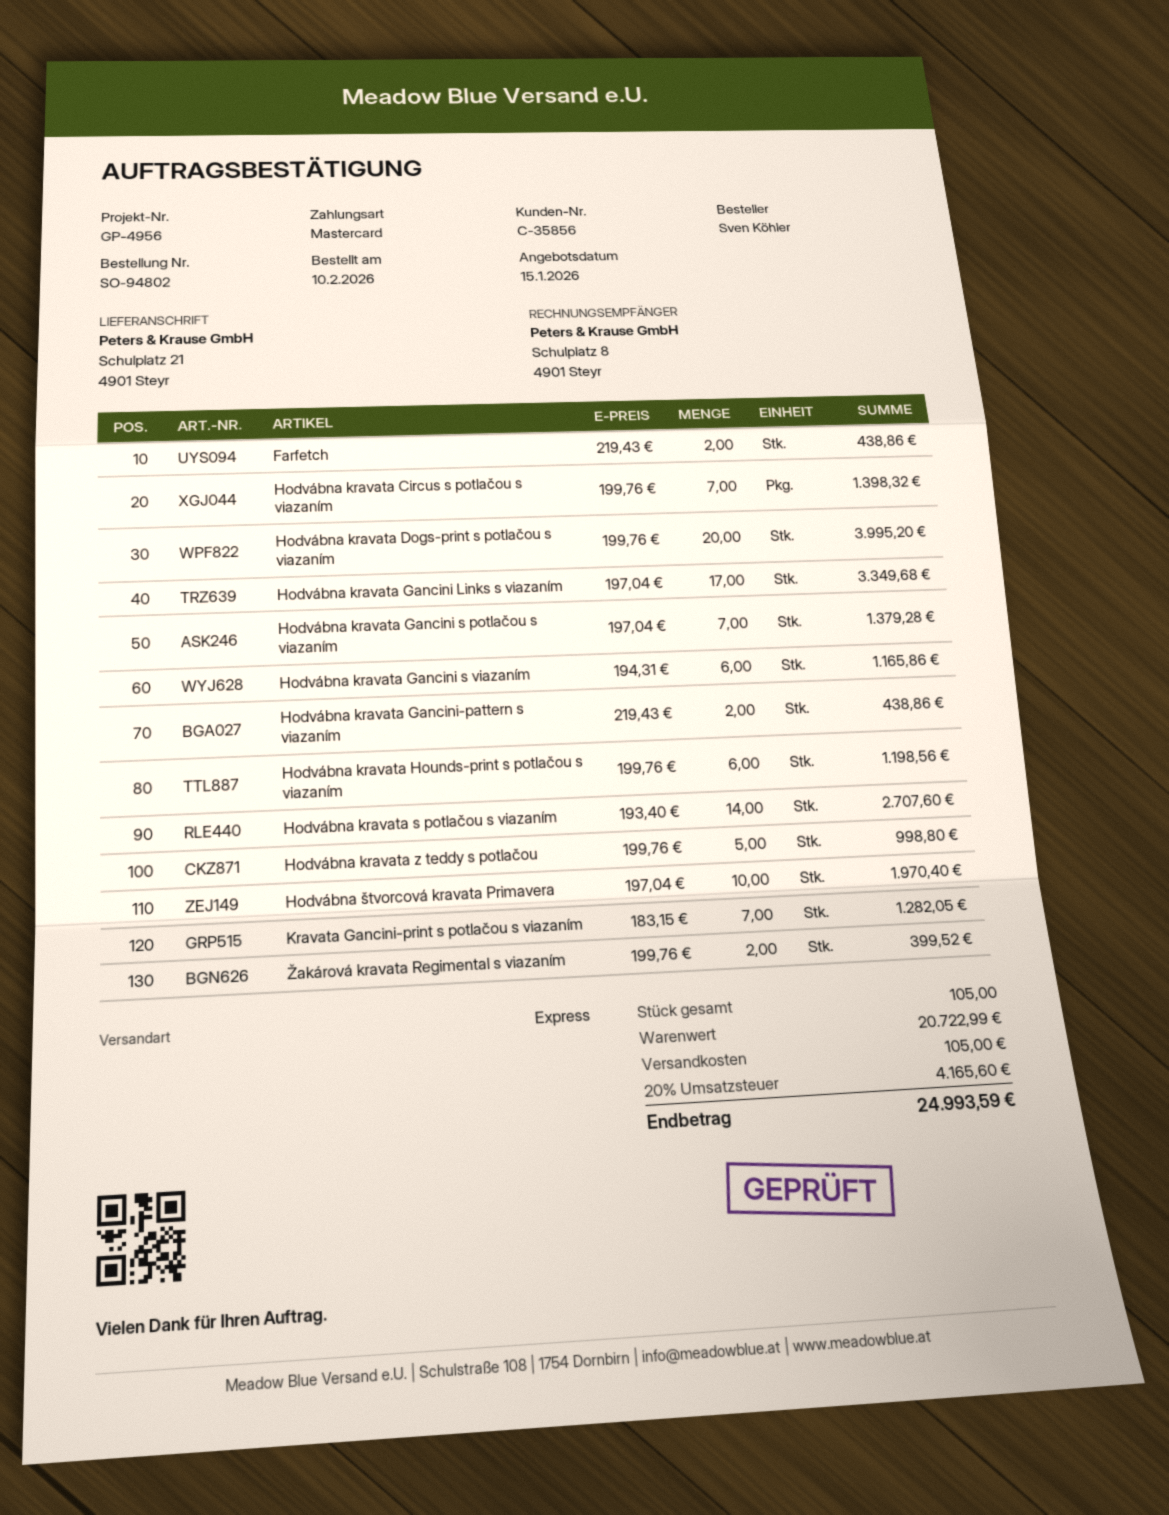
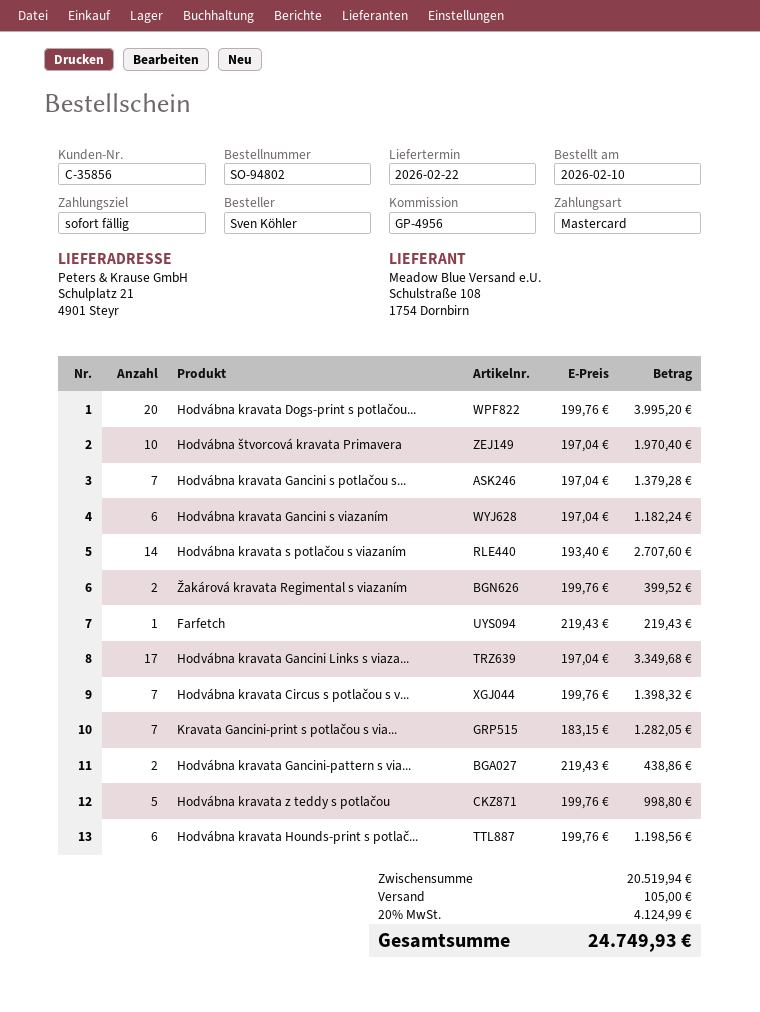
Farfetch: 2 x 219.43 = 438.86 -> 1 x 219.43 = 219.43
Hodvábna kravata Gancini s viazaním: 6 x 194.31 = 1165.86 -> 6 x 197.04 = 1182.24
subtotal: 20722.99 -> 20519.94
tax: 20% = 4165.60 -> 20% = 4124.99
total: 24993.59 -> 24749.93

